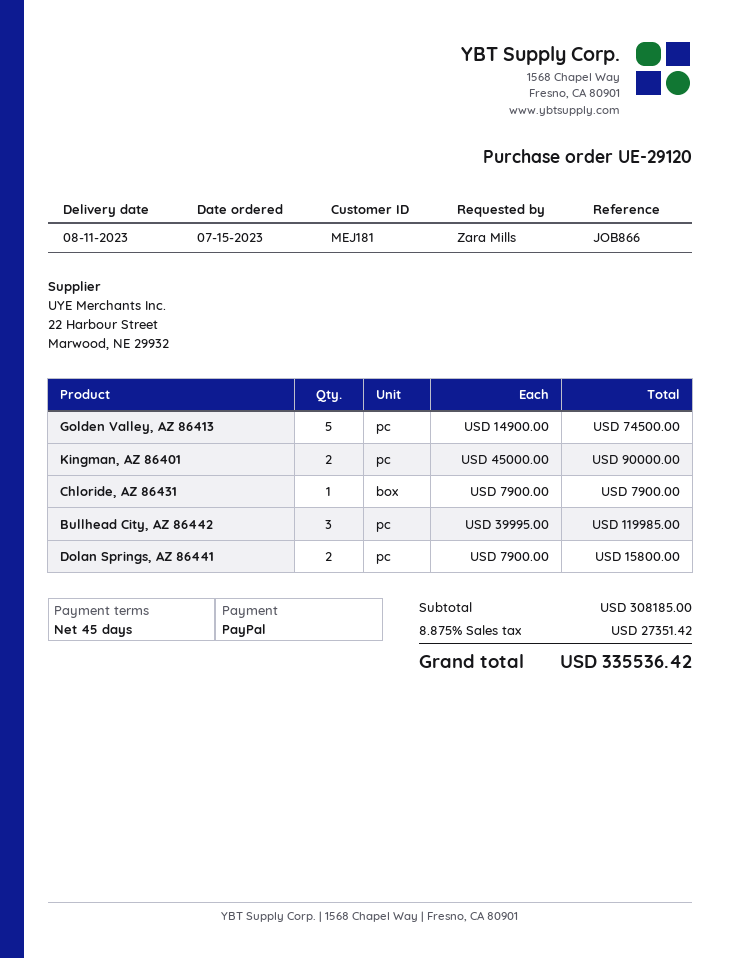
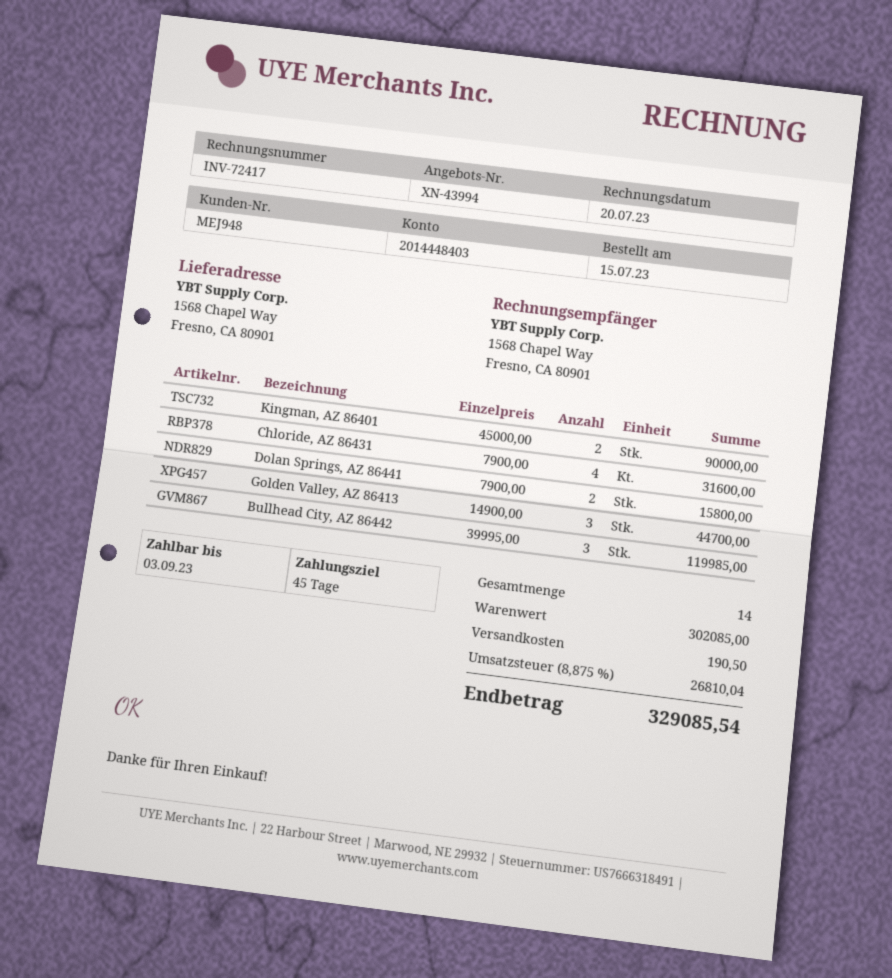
customer number: MEJ181 -> MEJ948
Golden Valley, AZ 86413: 5 x 14900.00 = 74500.00 -> 3 x 14900.00 = 44700.00
Chloride, AZ 86431: 1 x 7900.00 = 7900.00 -> 4 x 7900.00 = 31600.00
subtotal: 308185.00 -> 302085.00
shipping: none -> 190.50
tax: 8.875% = 27351.42 -> 8.875% = 26810.04
total: 335536.42 -> 329085.54

